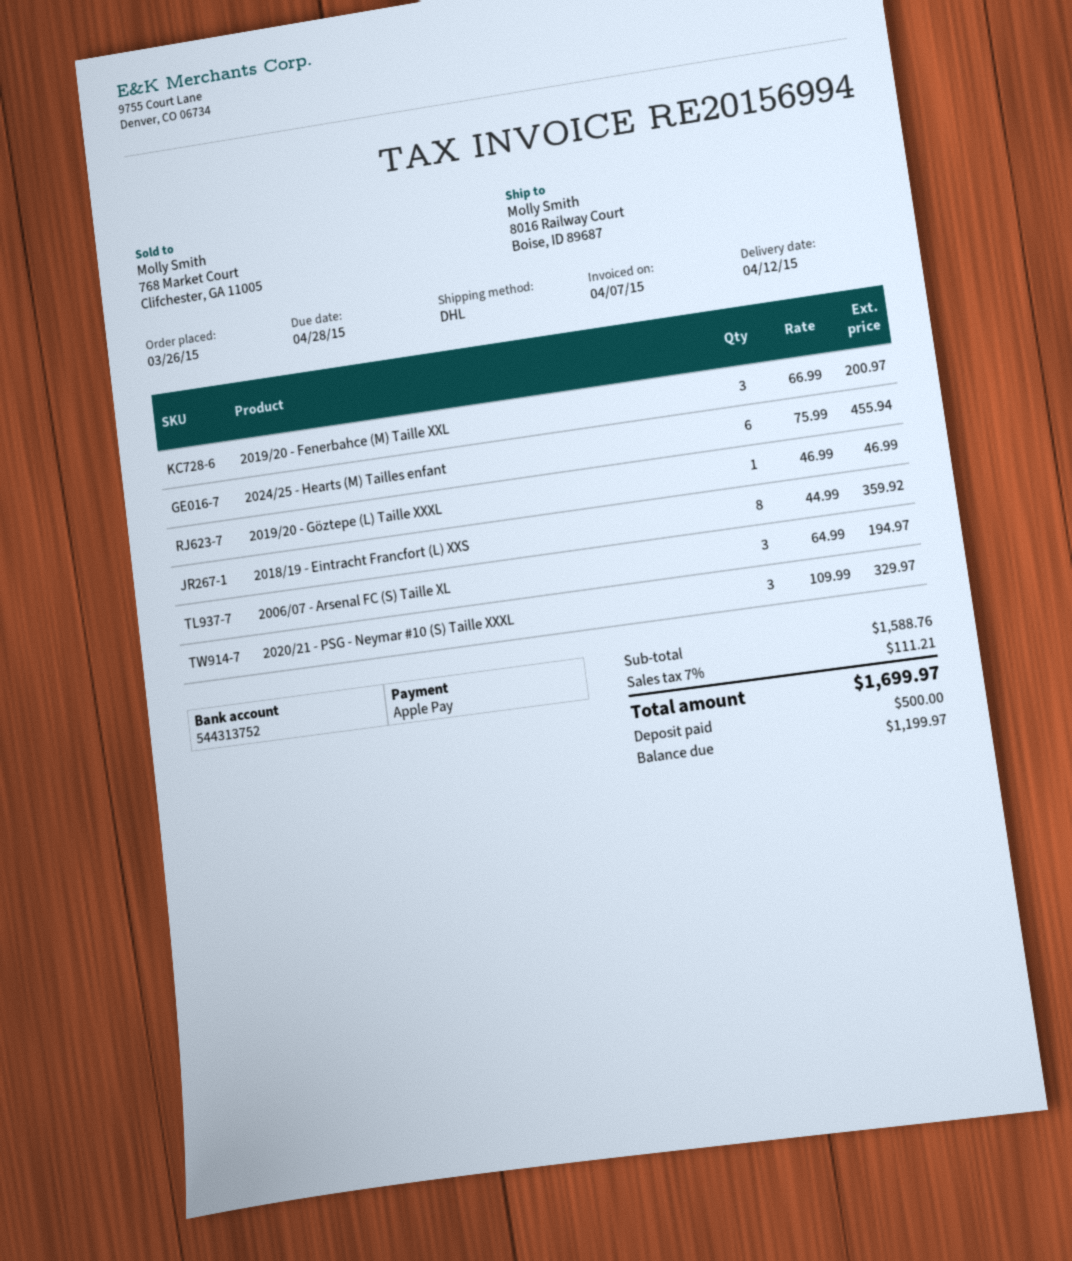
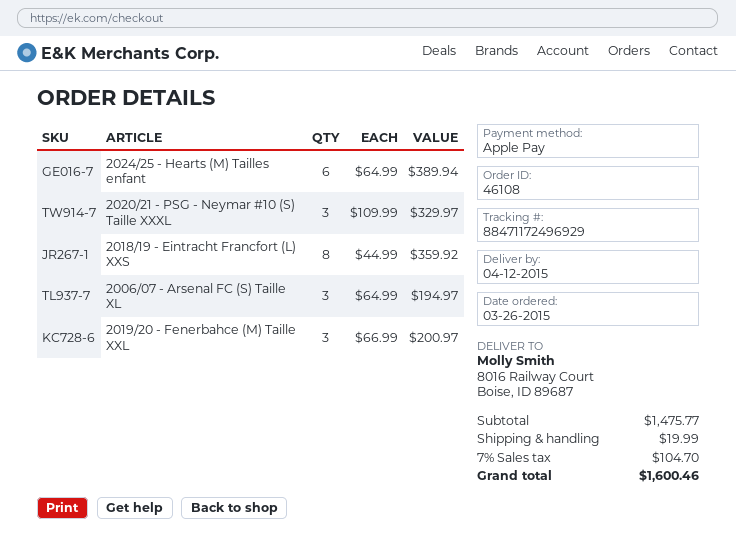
2024/25 - Hearts (M) Tailles enfant: 6 x 75.99 = 455.94 -> 6 x 64.99 = 389.94
2019/20 - Göztepe (L) Taille XXXL: 1 x 46.99 = 46.99 -> none
subtotal: 1588.76 -> 1475.77
shipping: none -> 19.99
tax: 7% = 111.21 -> 7% = 104.70
total: 1699.97 -> 1600.46

